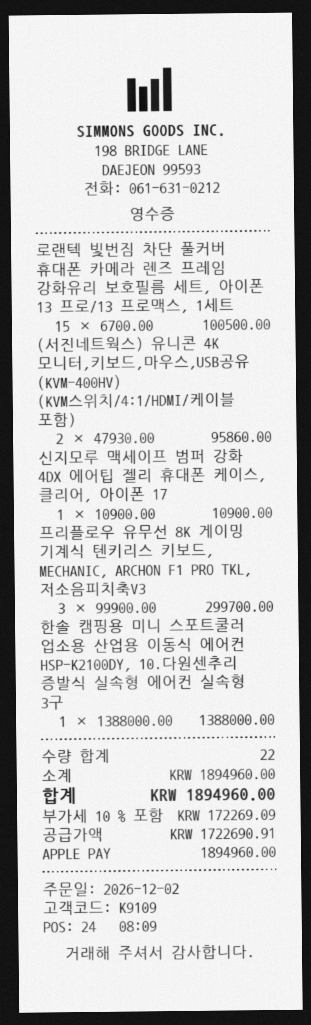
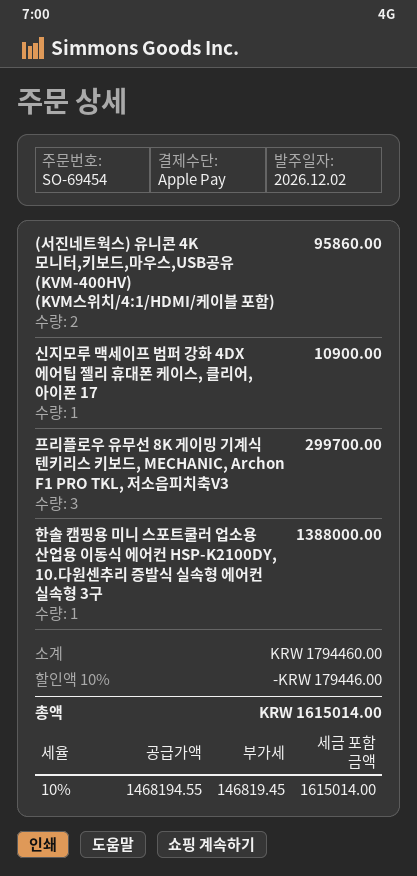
로랜텍 빛번짐 차단 풀커버 휴대폰 카메라 렌즈 프레임 강화유리 보호필름 세트, 아이폰 13 프로/13 프로맥스, 1세트: 15 for 100500.00 -> none
subtotal: 1894960.00 -> 1794460.00
discount: none -> 10% = 179446.00
net: 1722690.91 -> 1468194.55
tax: 10% = 172269.09 -> 10% = 146819.45
total: 1894960.00 -> 1615014.00

